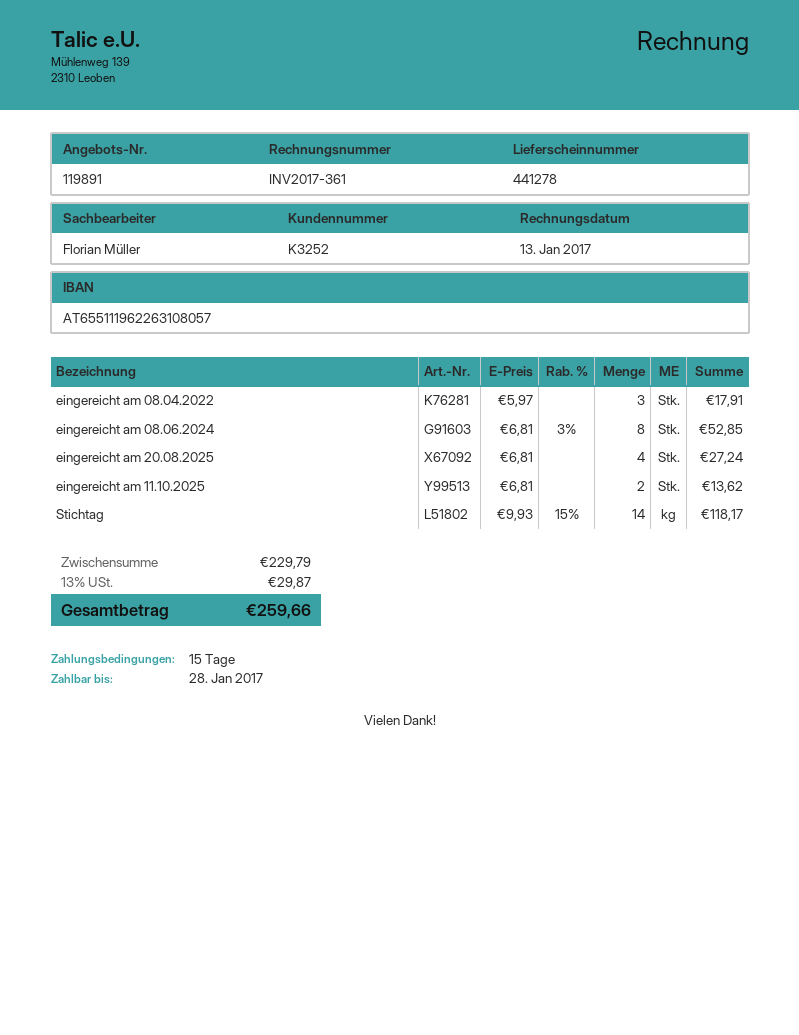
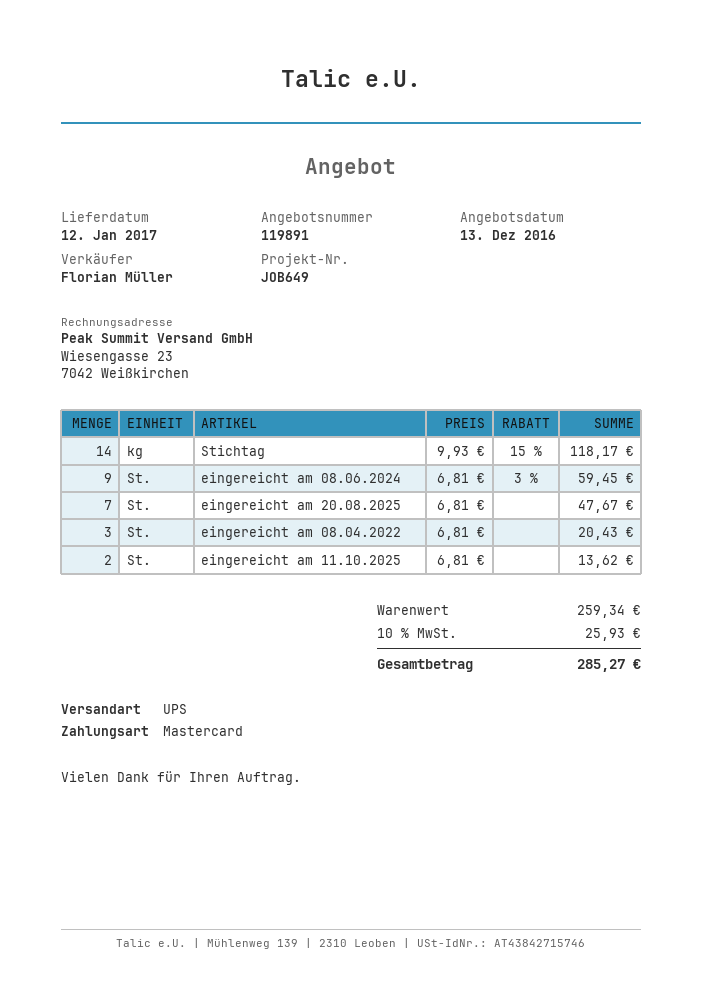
eingereicht am 08.04.2022: 3 x 5.97 = 17.91 -> 3 x 6.81 = 20.43
eingereicht am 08.06.2024: 8 x 6.81 - 3% = 52.85 -> 9 x 6.81 - 3% = 59.45
eingereicht am 20.08.2025: 4 x 6.81 = 27.24 -> 7 x 6.81 = 47.67
subtotal: 229.79 -> 259.34
tax: 13% = 29.87 -> 10% = 25.93
total: 259.66 -> 285.27

